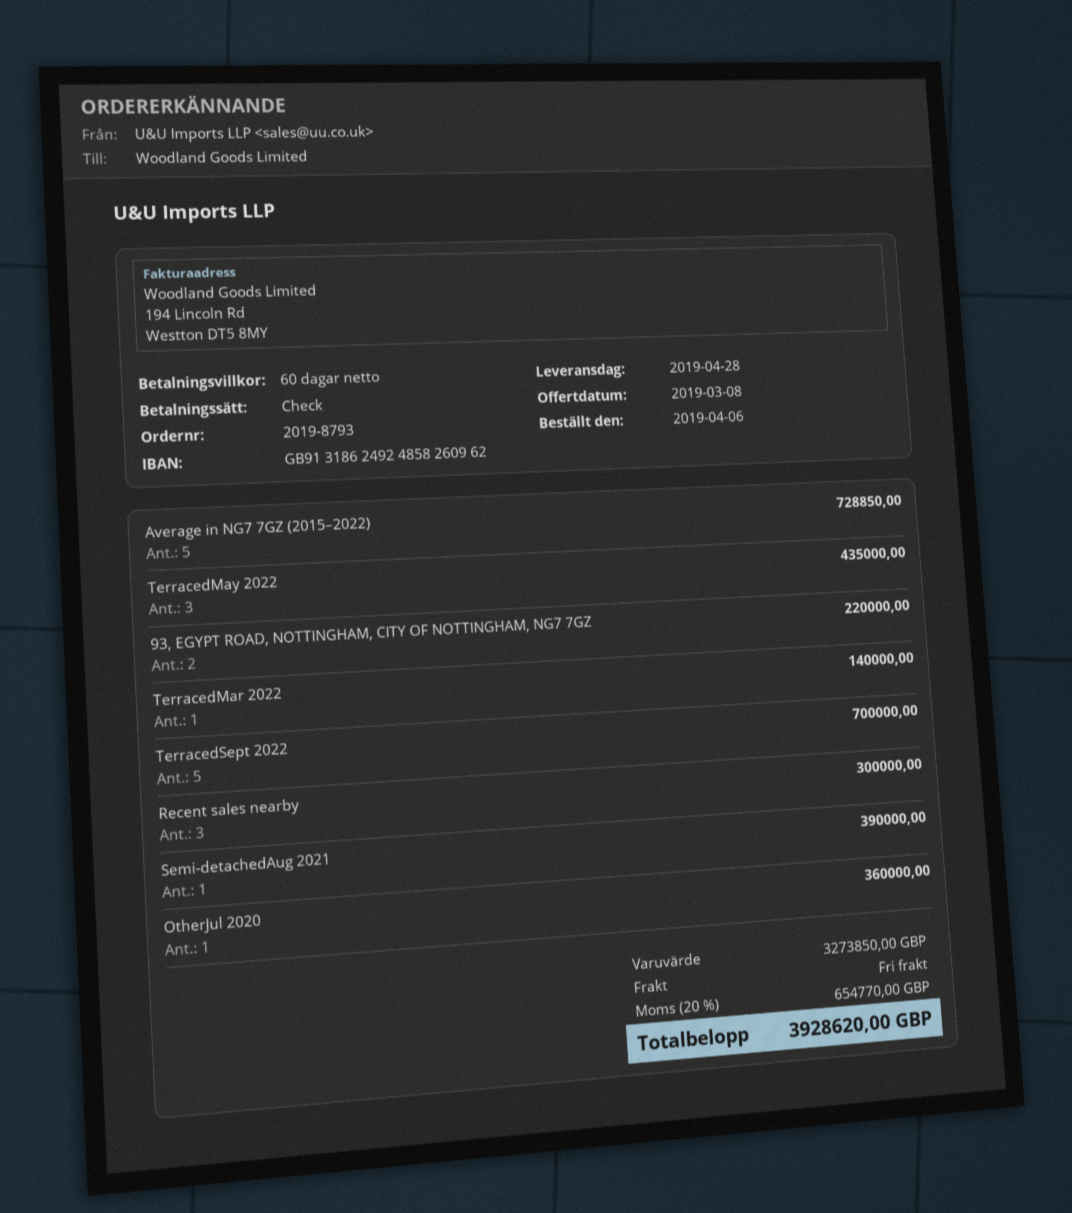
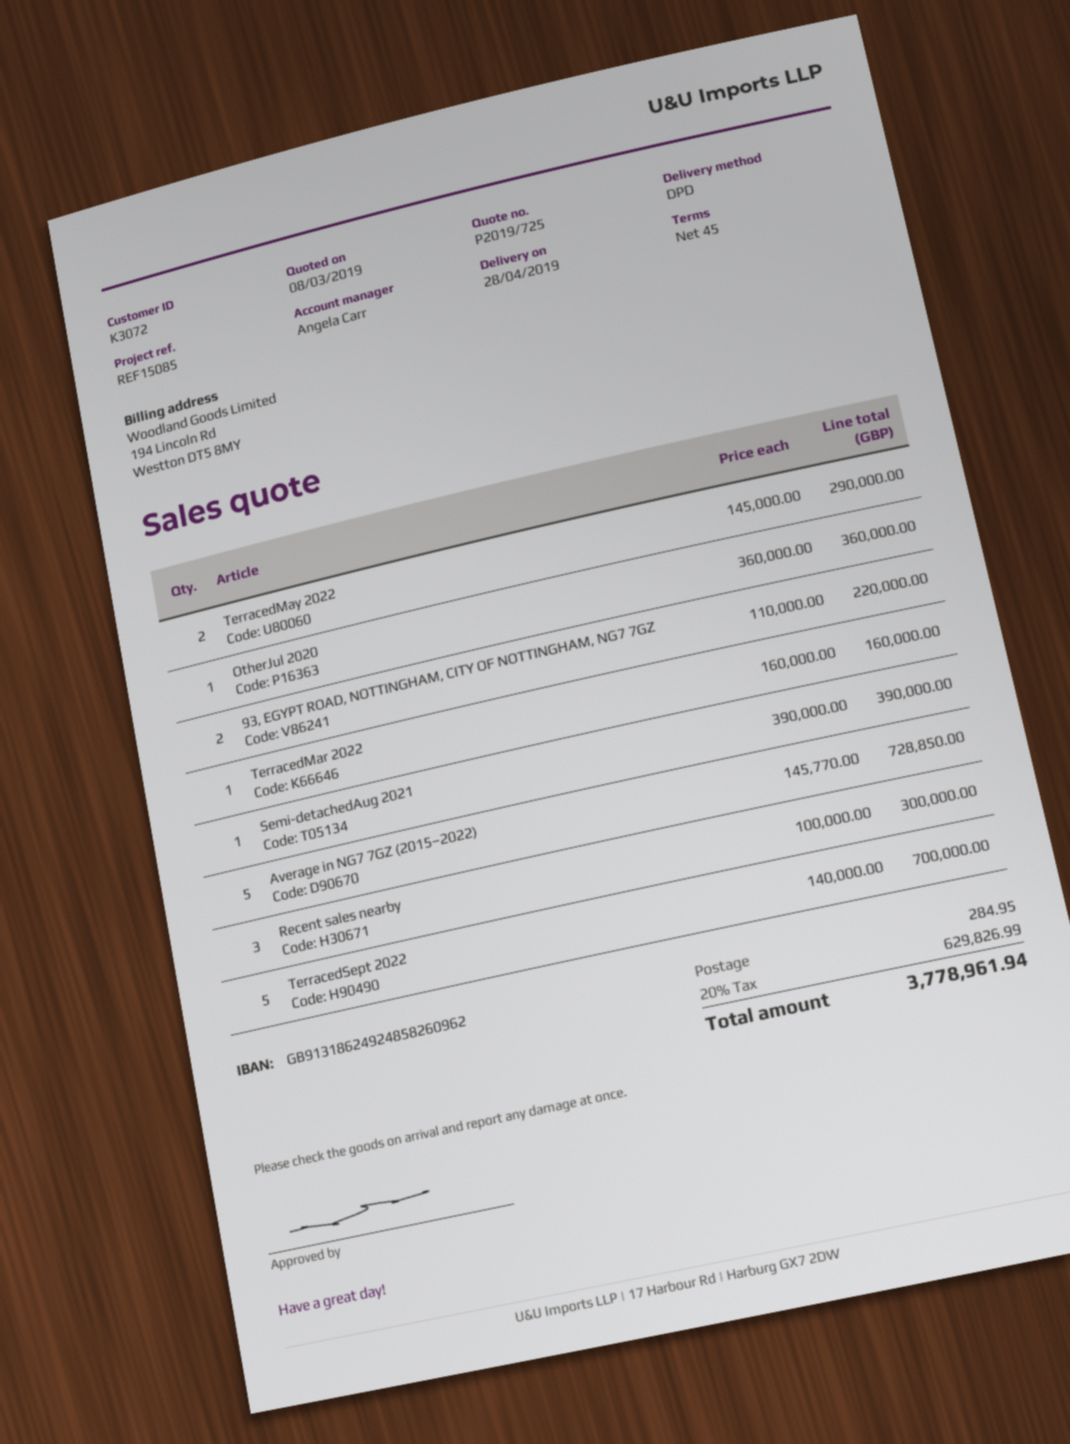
payment terms: 60 days -> 45 days
TerracedMay 2022: 3 for 435000.00 -> 2 for 290000.00
TerracedMar 2022: 1 for 140000.00 -> 1 for 160000.00
shipping: 0.00 -> 284.95
tax: 20% = 654770.00 -> 20% = 629826.99
total: 3928620.00 -> 3778961.94

